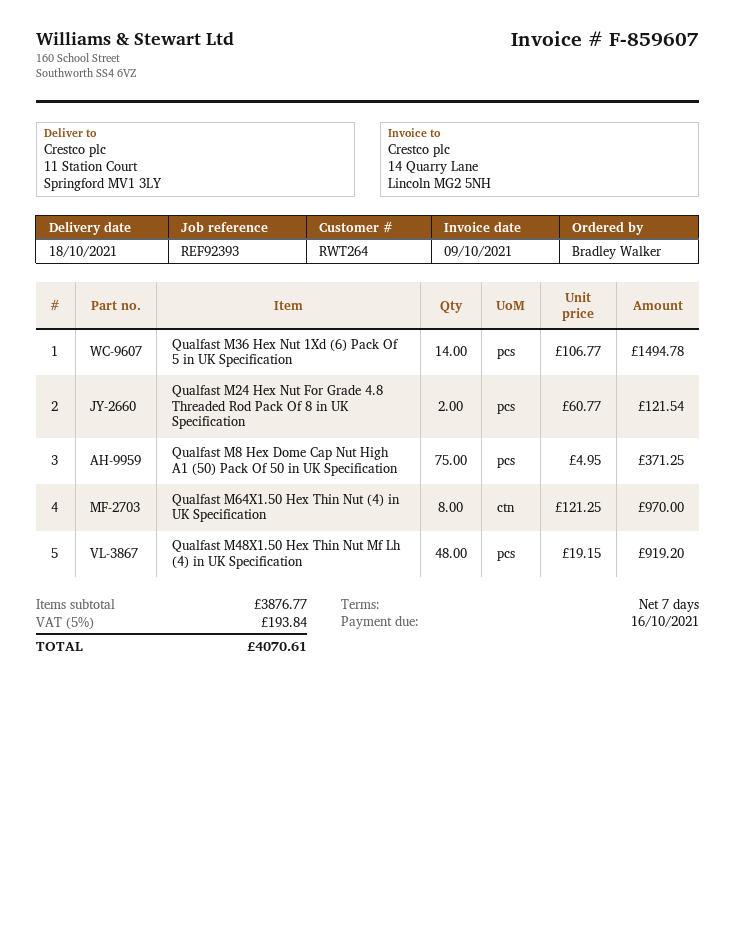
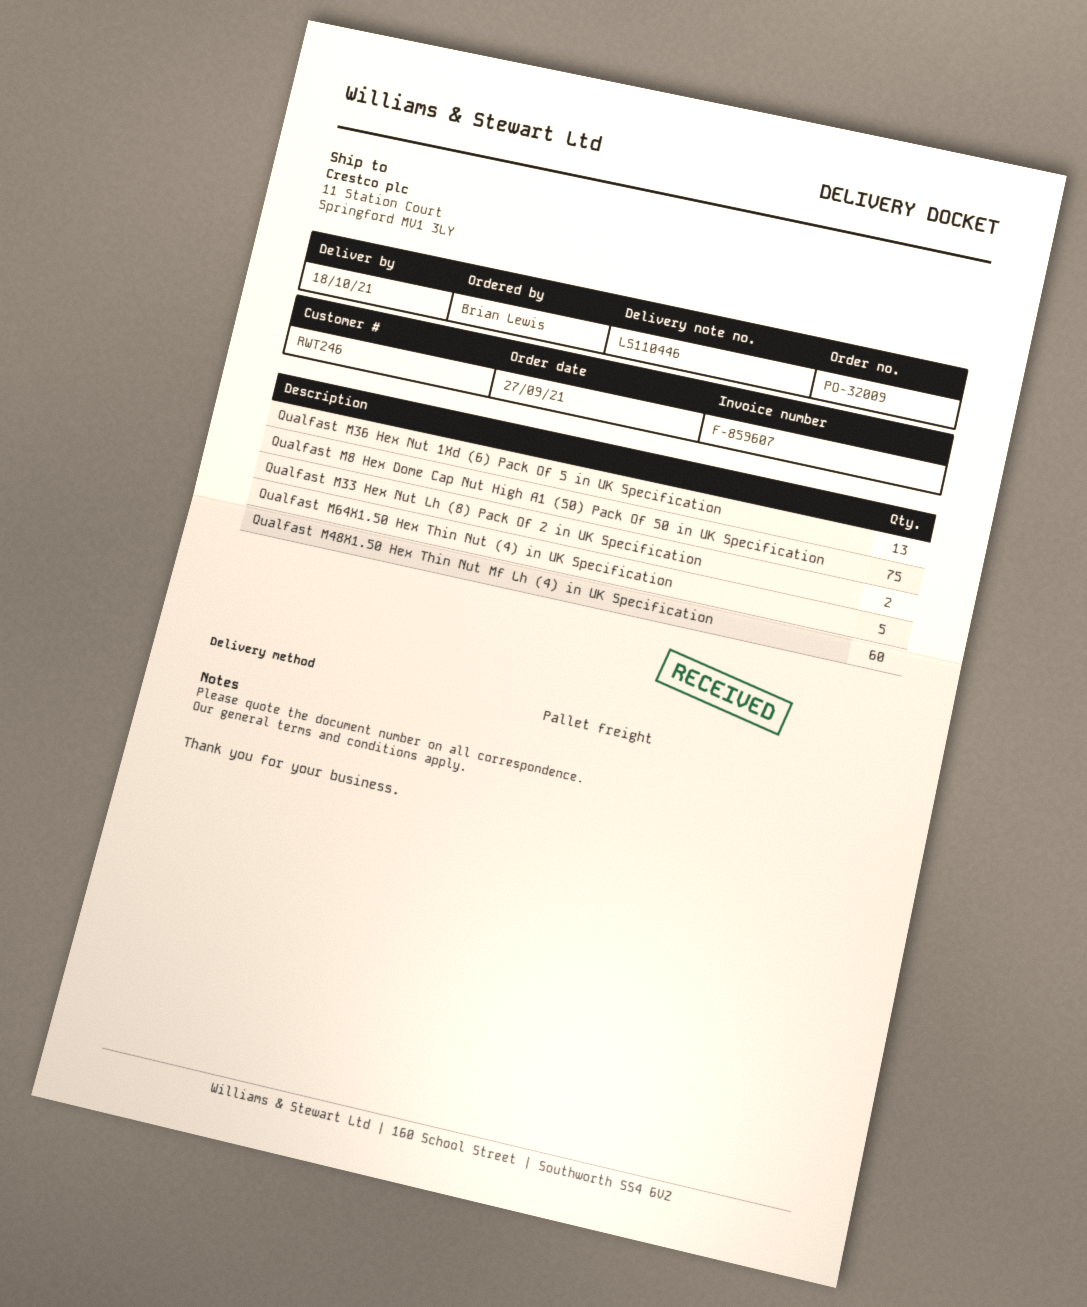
customer number: RWT264 -> RWT246
ordered by: Bradley Walker -> Brian Lewis
Qualfast M36 Hex Nut 1Xd (6) Pack Of 5 in UK Specification: 14 -> 13
Qualfast M24 Hex Nut For Grade 4.8 Threaded Rod Pack Of 8 in UK Specification: 2 -> none
Qualfast M64X1.50 Hex Thin Nut (4) in UK Specification: 8 -> 5
Qualfast M48X1.50 Hex Thin Nut Mf Lh (4) in UK Specification: 48 -> 60
Qualfast M33 Hex Nut Lh (8) Pack Of 2 in UK Specification: none -> 2

